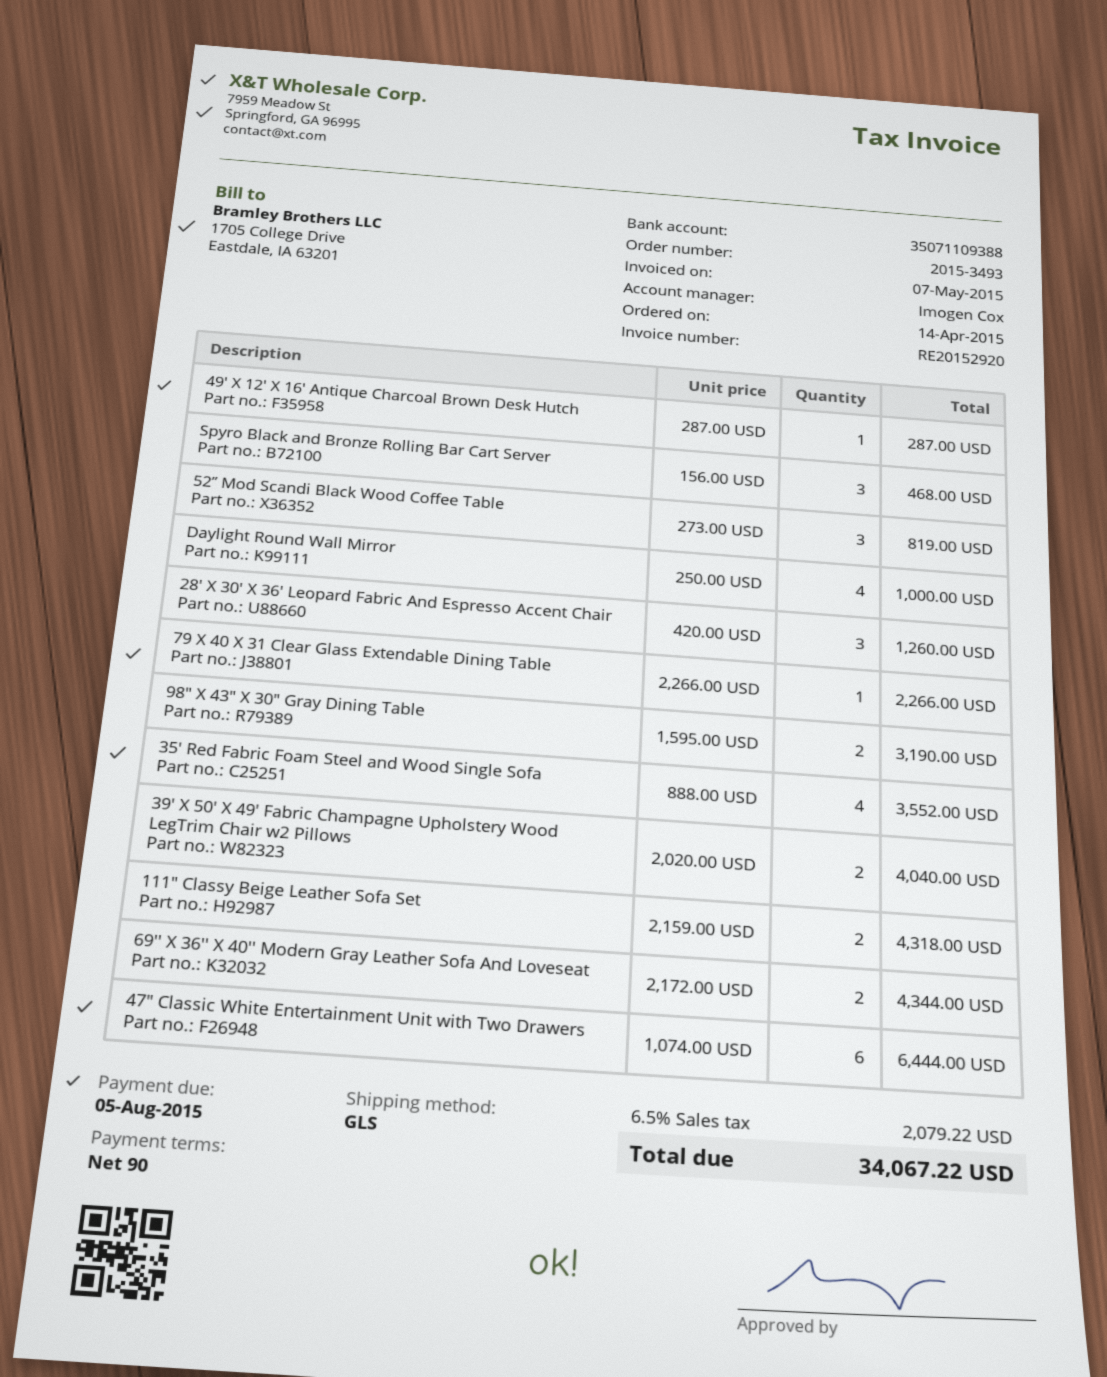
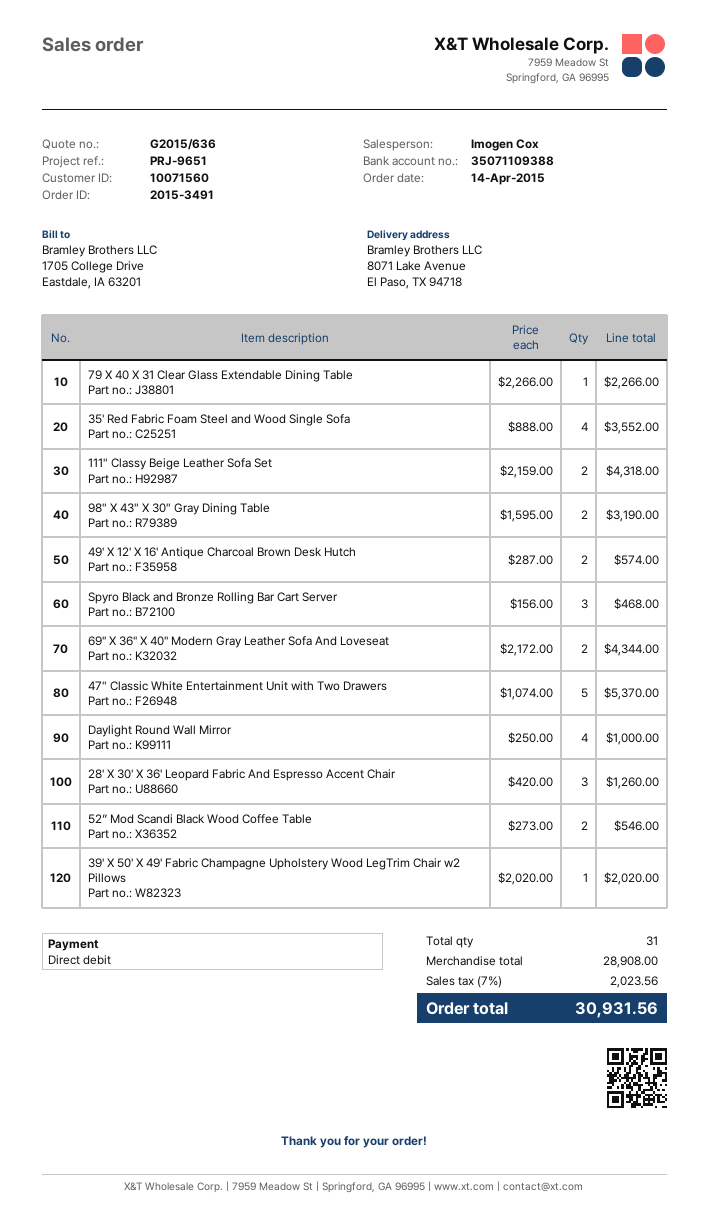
order number: 2015-3493 -> 2015-3491
49' X 12' X 16' Antique Charcoal Brown Desk Hutch: 1 x 287.00 = 287.00 -> 2 x 287.00 = 574.00
52” Mod Scandi Black Wood Coffee Table: 3 x 273.00 = 819.00 -> 2 x 273.00 = 546.00
39' X 50' X 49' Fabric Champagne Upholstery Wood LegTrim Chair w2 Pillows: 2 x 2020.00 = 4040.00 -> 1 x 2020.00 = 2020.00
47" Classic White Entertainment Unit with Two Drawers: 6 x 1074.00 = 6444.00 -> 5 x 1074.00 = 5370.00
tax: 6.5% = 2079.22 -> 7% = 2023.56
total: 34067.22 -> 30931.56

